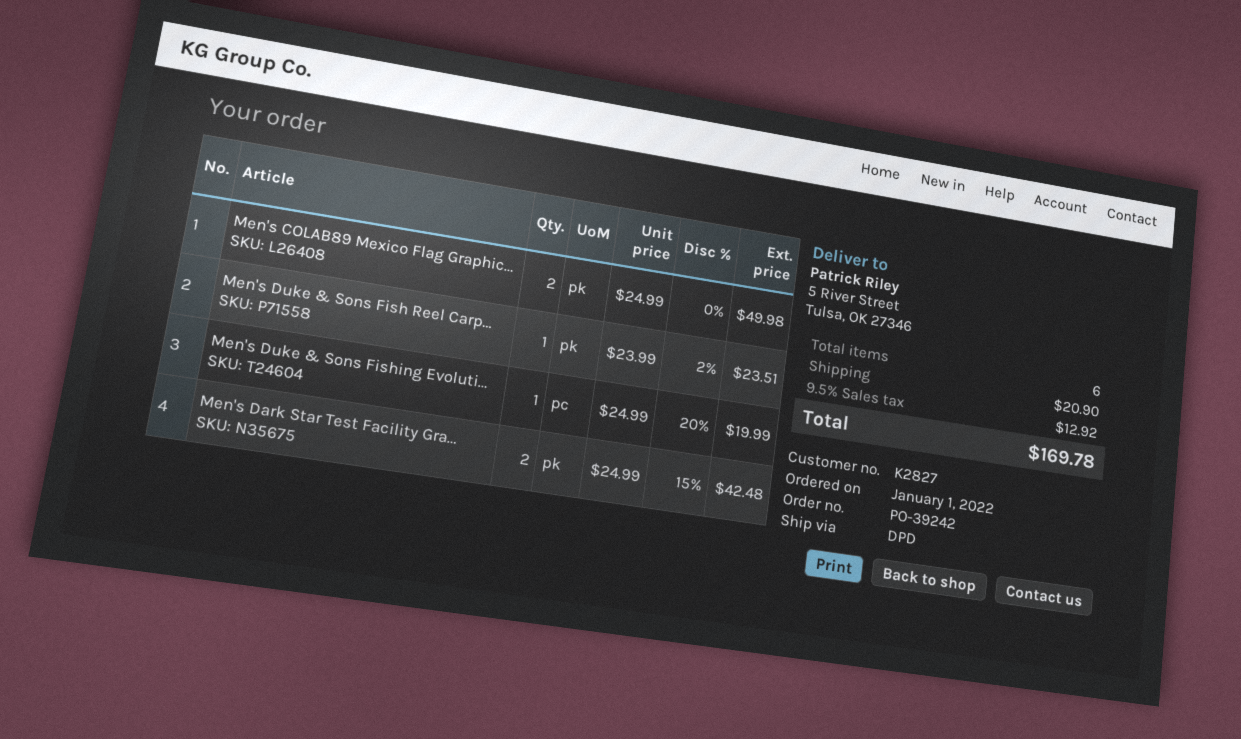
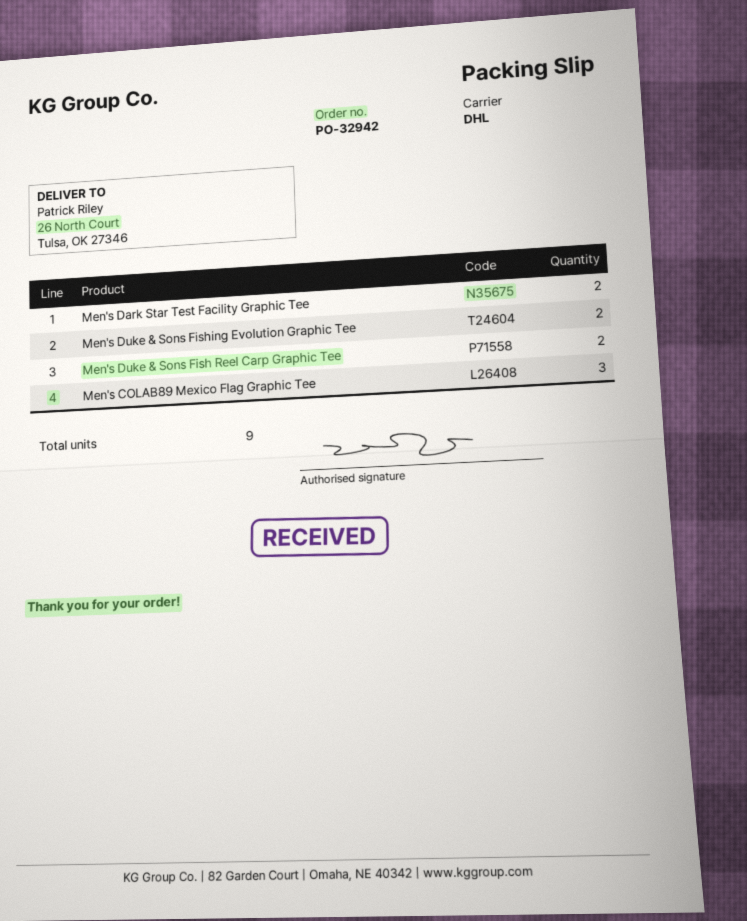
order number: PO-39242 -> PO-32942
shipping method: DPD -> DHL
ship to: 5 River Street, Tulsa, OK 27346 -> 26 North Court, Tulsa, OK 27346
Men's COLAB89 Mexico Flag Graphic...: 2 -> 3
Men's Duke & Sons Fish Reel Carp...: 1 -> 2
Men's Duke & Sons Fishing Evoluti...: 1 -> 2
total quantity: 6 -> 9

